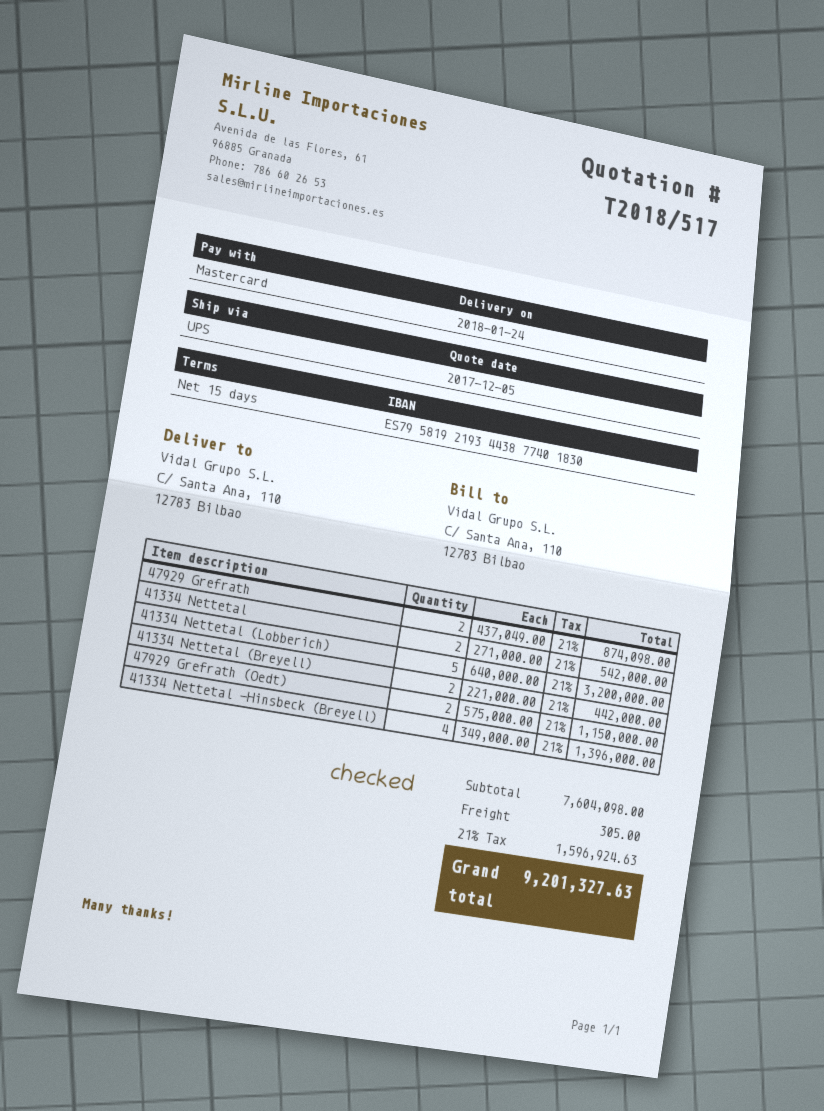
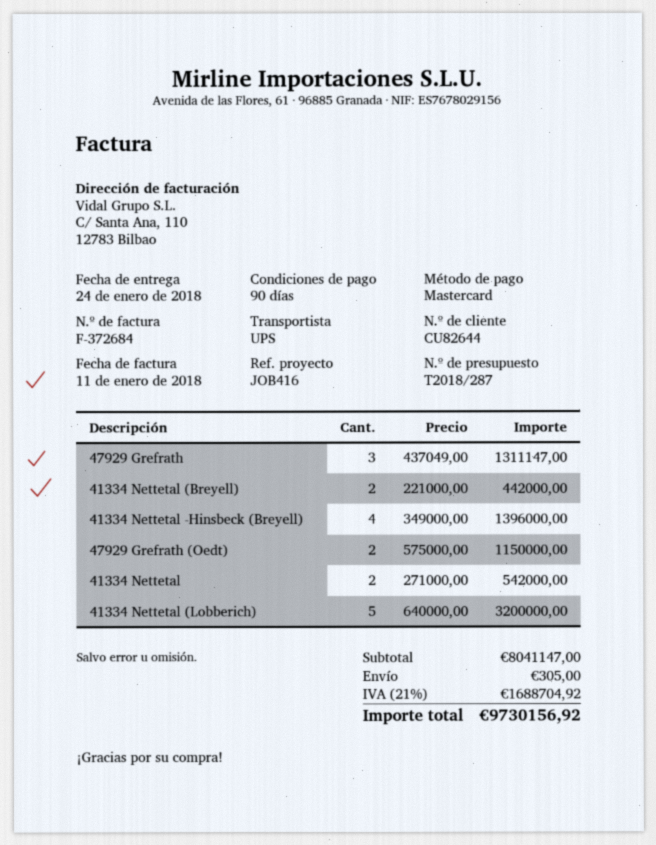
quote number: T2018/517 -> T2018/287
payment terms: 15 days -> 90 days
47929 Grefrath: 2 x 437049.00 = 874098.00 -> 3 x 437049.00 = 1311147.00
subtotal: 7604098.00 -> 8041147.00
tax: 21% = 1596924.63 -> 21% = 1688704.92
total: 9201327.63 -> 9730156.92

